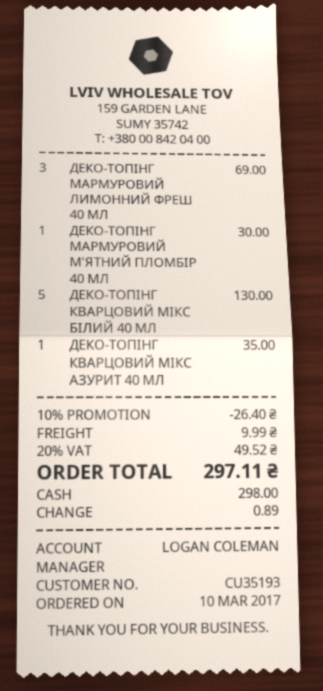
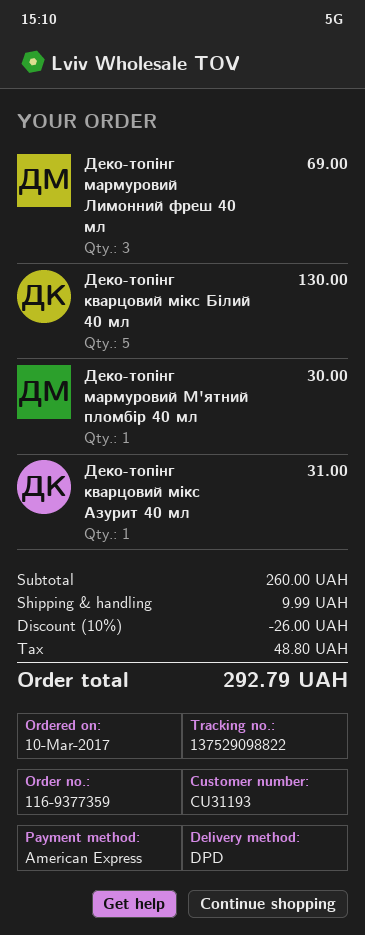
customer number: CU35193 -> CU31193
payment method: cash -> American Express
ДЕКО-ТОПІНГ КВАРЦОВИЙ МІКС АЗУРИТ 40 МЛ: 1 for 35.00 -> 1 for 31.00
discount: 10% = 26.40 -> 10% = 26.00
tax: 49.52 -> 48.80
total: 297.11 -> 292.79

